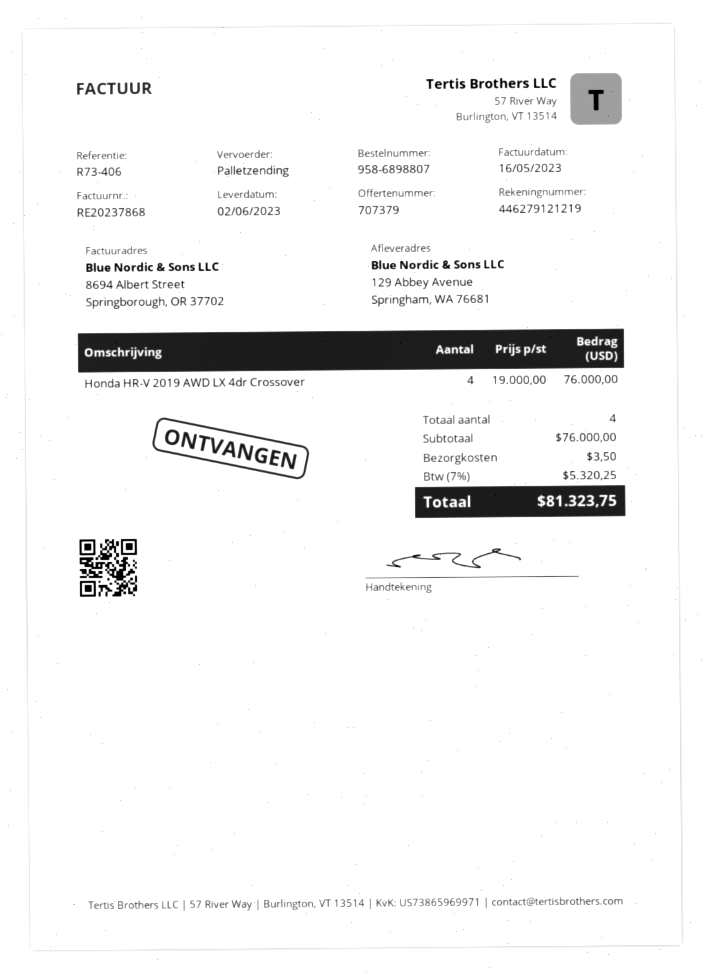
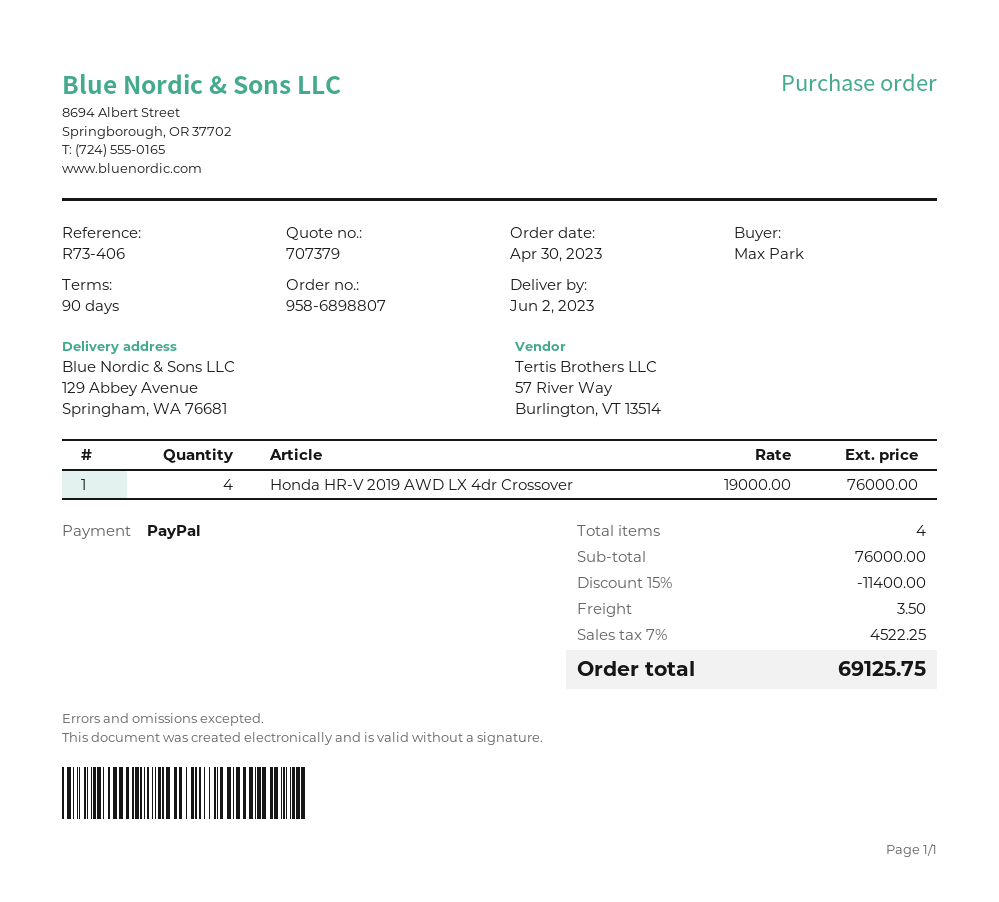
discount: none -> 15% = 11400.00
tax: 7% = 5320.25 -> 7% = 4522.25
total: 81323.75 -> 69125.75

